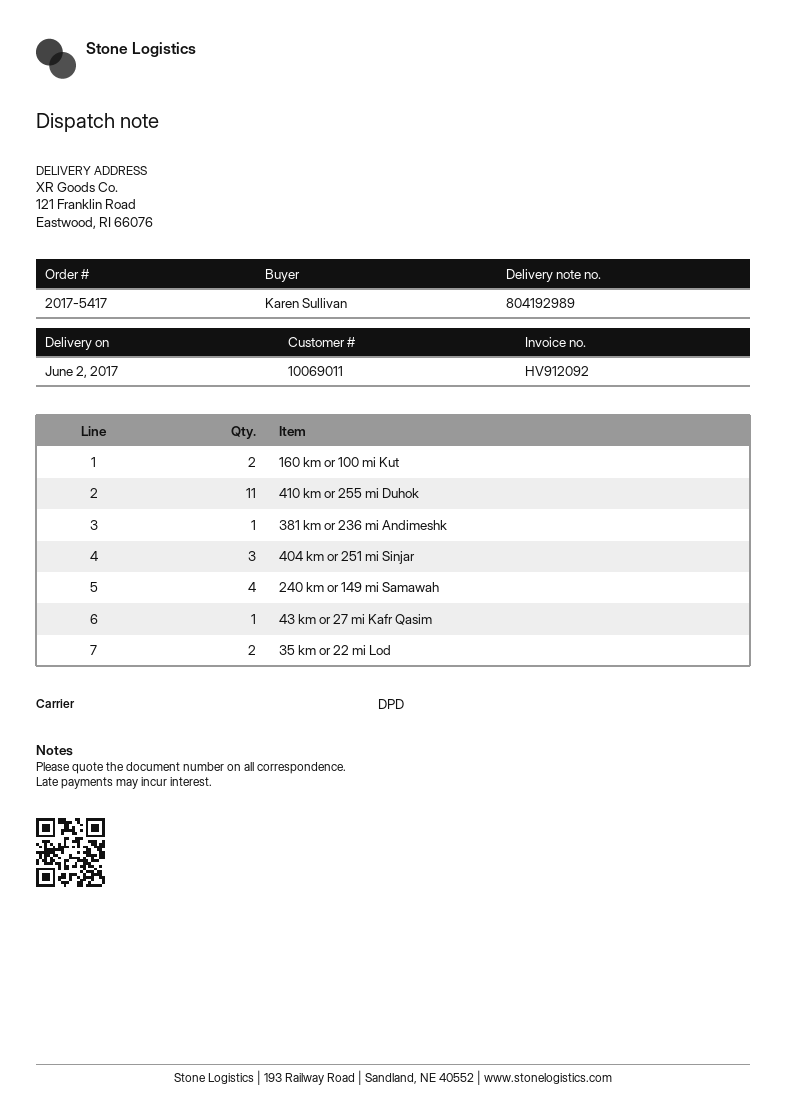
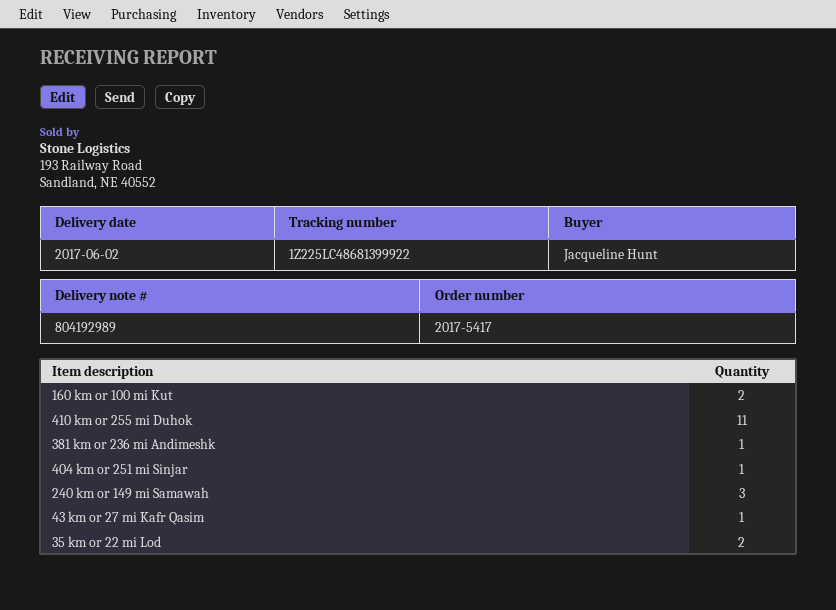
ordered by: Karen Sullivan -> Jacqueline Hunt
404 km or 251 mi Sinjar: 3 -> 1
240 km or 149 mi Samawah: 4 -> 3

